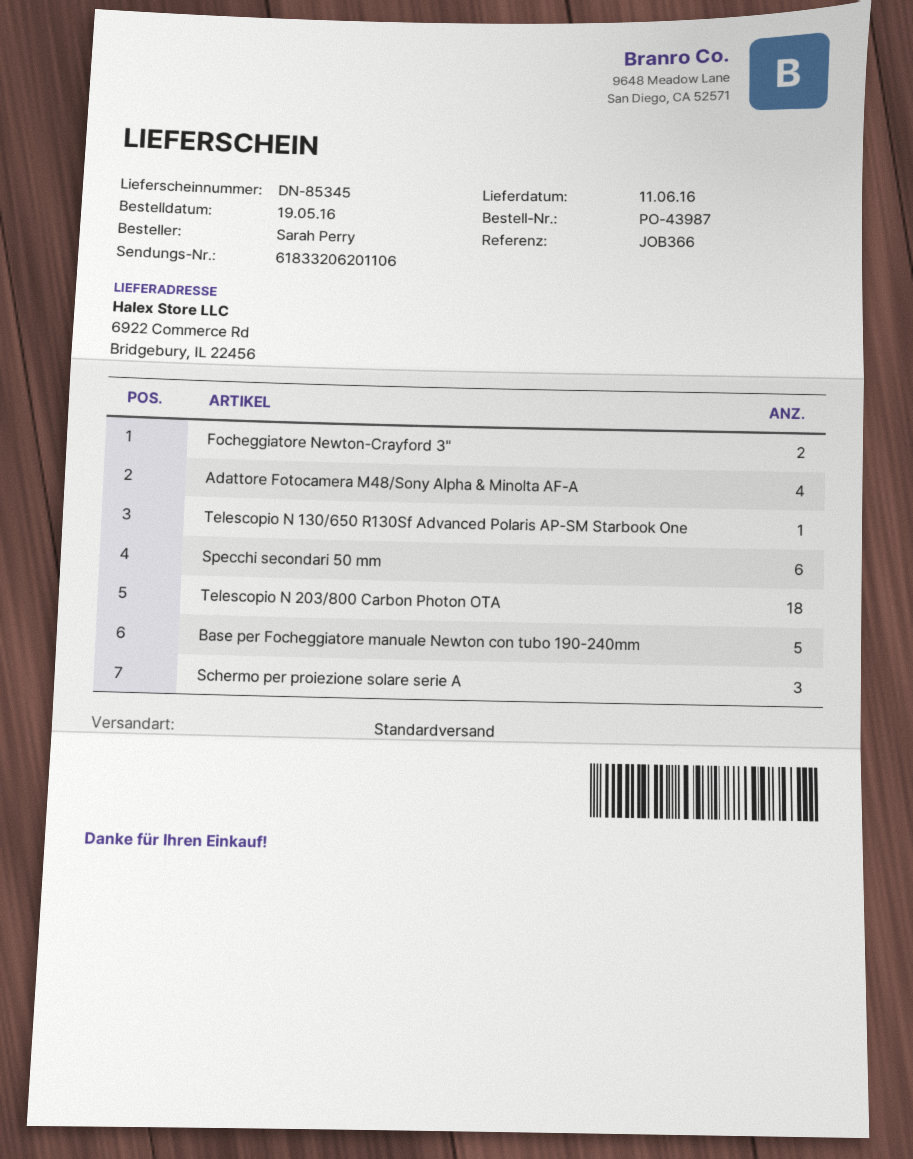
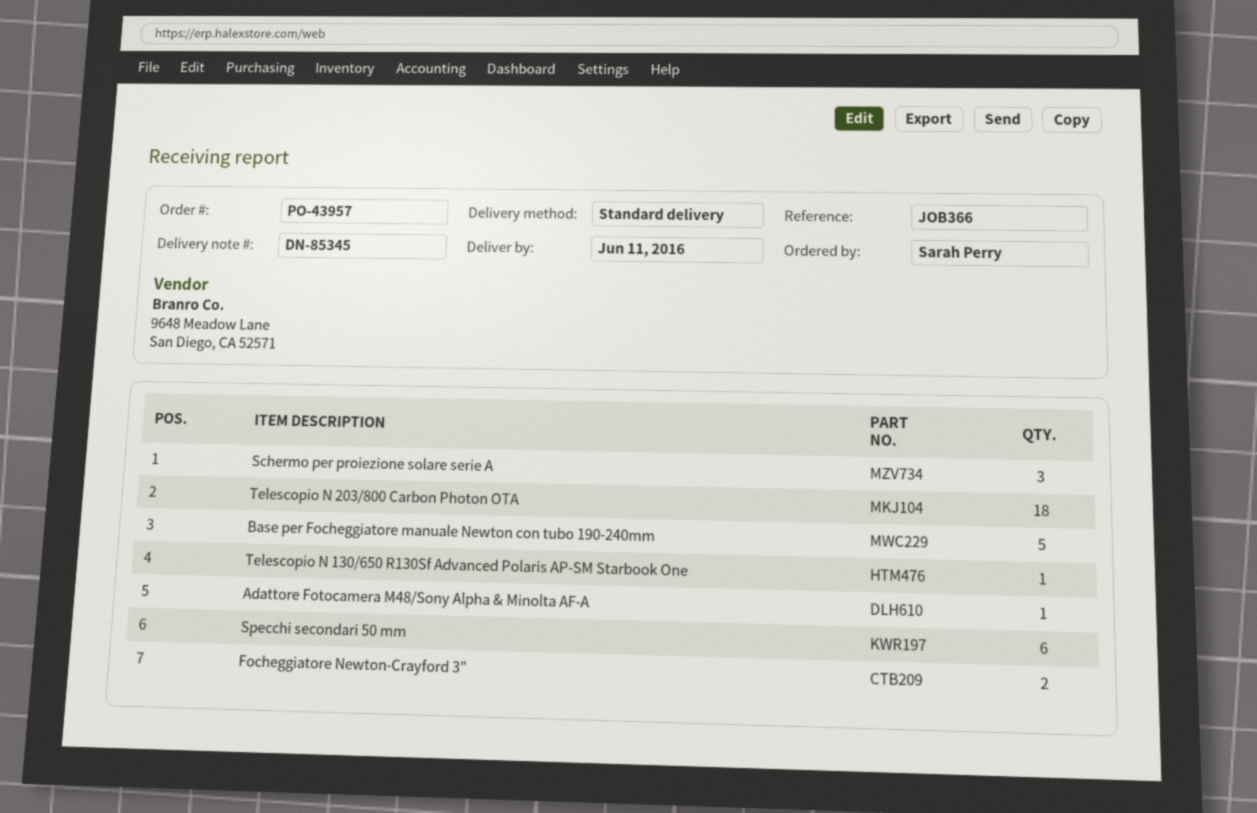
order number: PO-43987 -> PO-43957
Adattore Fotocamera M48/Sony Alpha & Minolta AF-A: 4 -> 1

